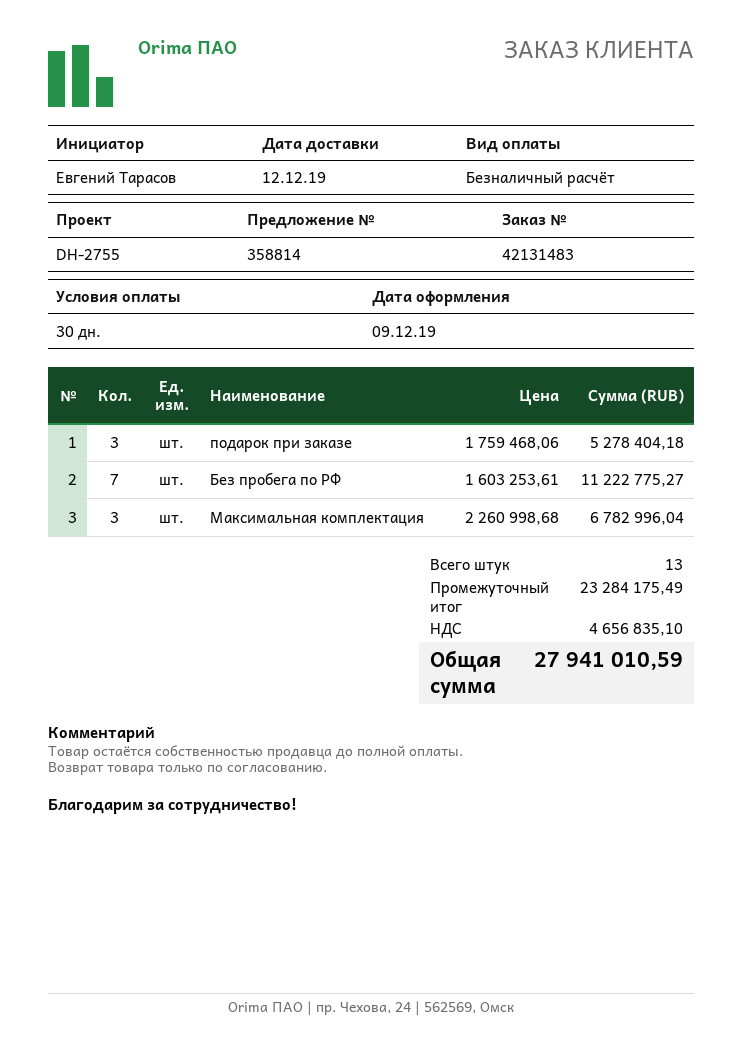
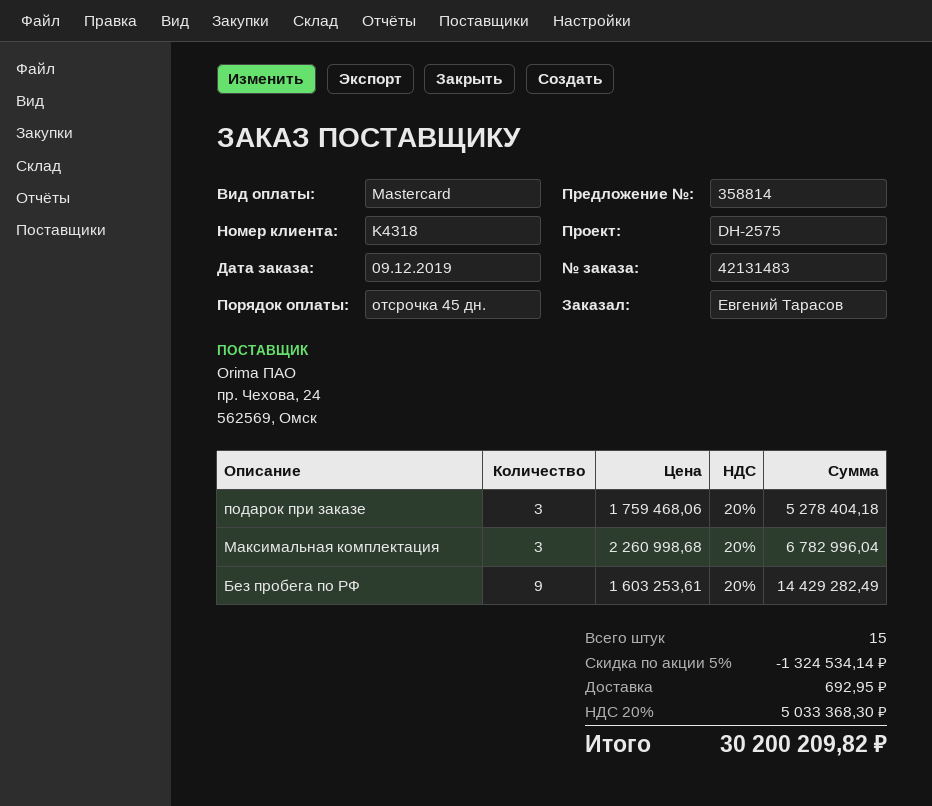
payment terms: 30 days -> 45 days
reference: DH-2755 -> DH-2575
payment method: bank transfer -> Mastercard
Без пробега по РФ: 7 x 1603253.61 = 11222775.27 -> 9 x 1603253.61 = 14429282.49
total quantity: 13 -> 15
discount: none -> 5% = 1324534.14
shipping: none -> 692.95
tax: 4656835.10 -> 5033368.30
total: 27941010.59 -> 30200209.82

